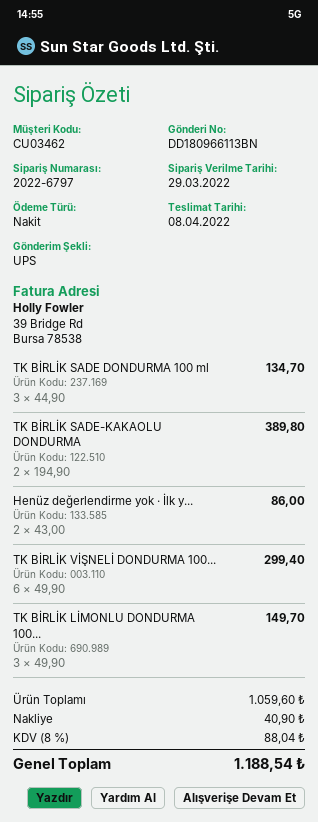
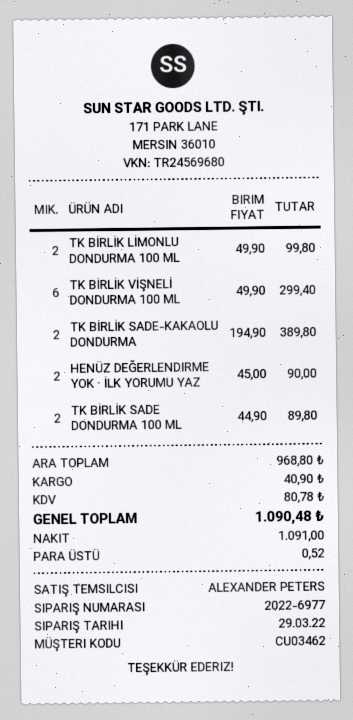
order number: 2022-6797 -> 2022-6977
TK BİRLİK SADE DONDURMA 100 ml: 3 x 44.90 = 134.70 -> 2 x 44.90 = 89.80
Henüz değerlendirme yok · İlk y...: 2 x 43.00 = 86.00 -> 2 x 45.00 = 90.00
TK BİRLİK LİMONLU DONDURMA 100...: 3 x 49.90 = 149.70 -> 2 x 49.90 = 99.80
subtotal: 1059.60 -> 968.80
tax: 88.04 -> 80.78
total: 1188.54 -> 1090.48

